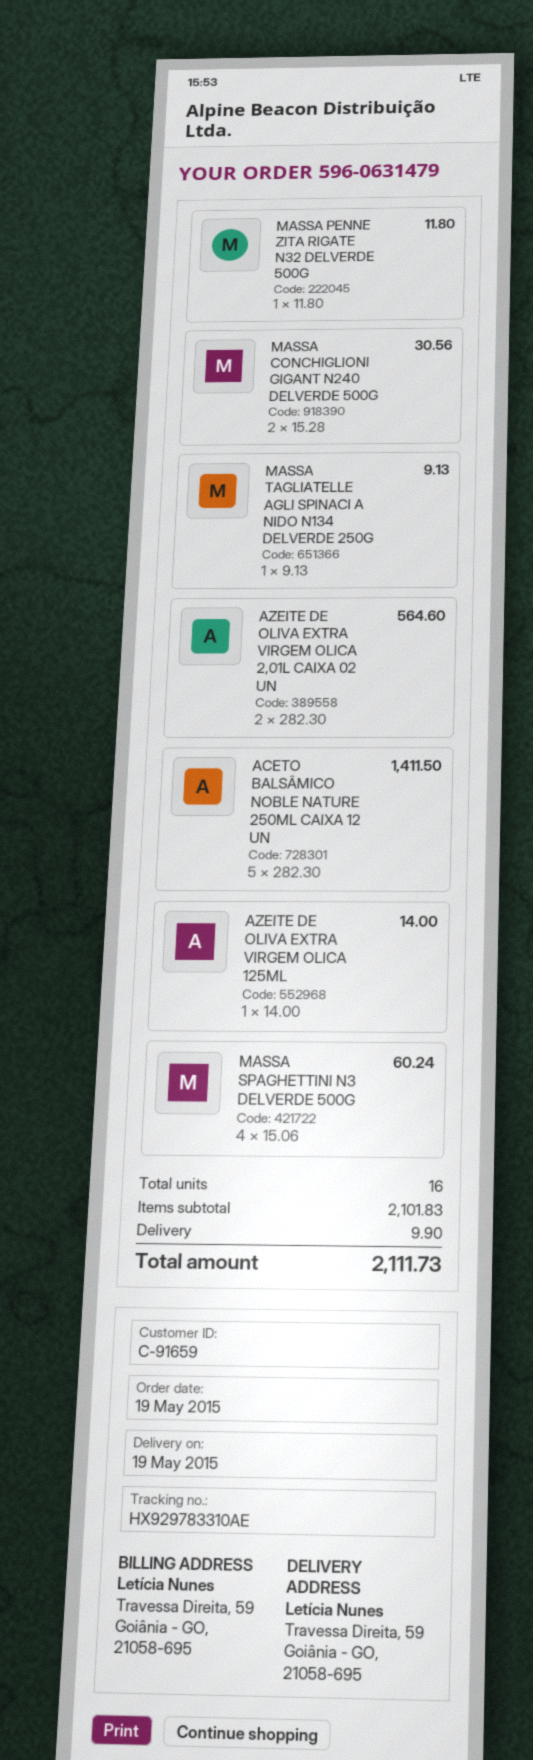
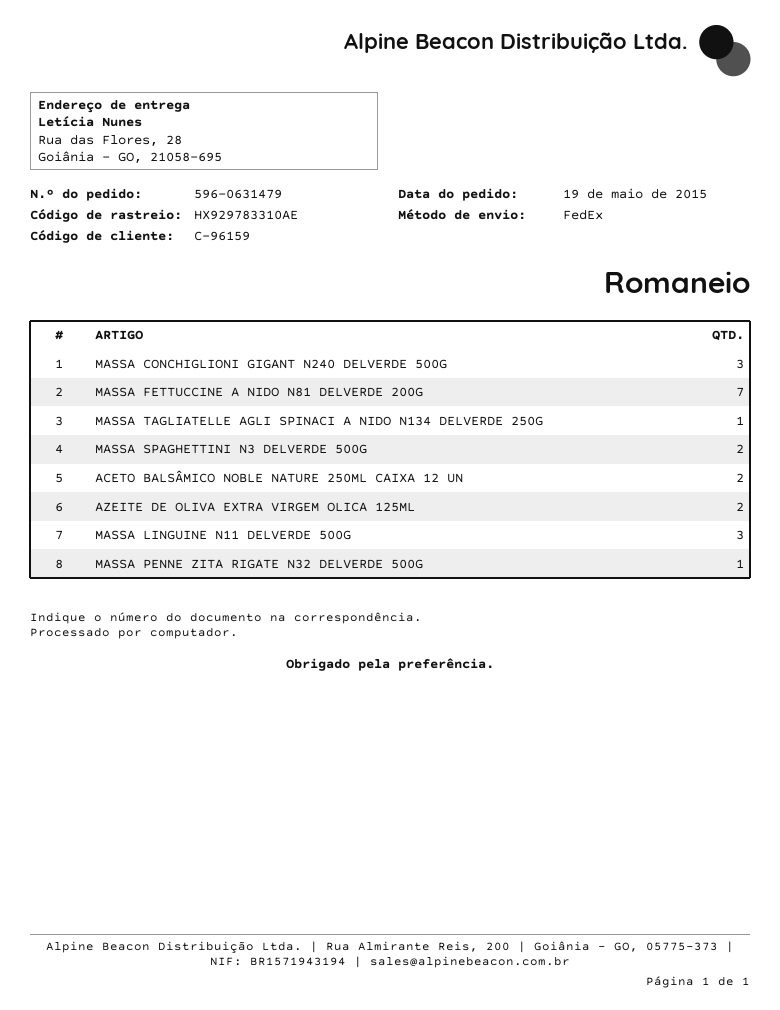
customer number: C-91659 -> C-96159
ship to: Travessa Direita, 59, Goiânia - GO, 21058-695 -> Rua das Flores, 28, Goiânia - GO, 21058-695
MASSA CONCHIGLIONI GIGANT N240 DELVERDE 500G: 2 -> 3
AZEITE DE OLIVA EXTRA VIRGEM OLICA 2,01L CAIXA 02 UN: 2 -> none
ACETO BALSÂMICO NOBLE NATURE 250ML CAIXA 12 UN: 5 -> 2
AZEITE DE OLIVA EXTRA VIRGEM OLICA 125ML: 1 -> 2
MASSA SPAGHETTINI N3 DELVERDE 500G: 4 -> 2
MASSA FETTUCCINE A NIDO N81 DELVERDE 200G: none -> 7
MASSA LINGUINE N11 DELVERDE 500G: none -> 3

